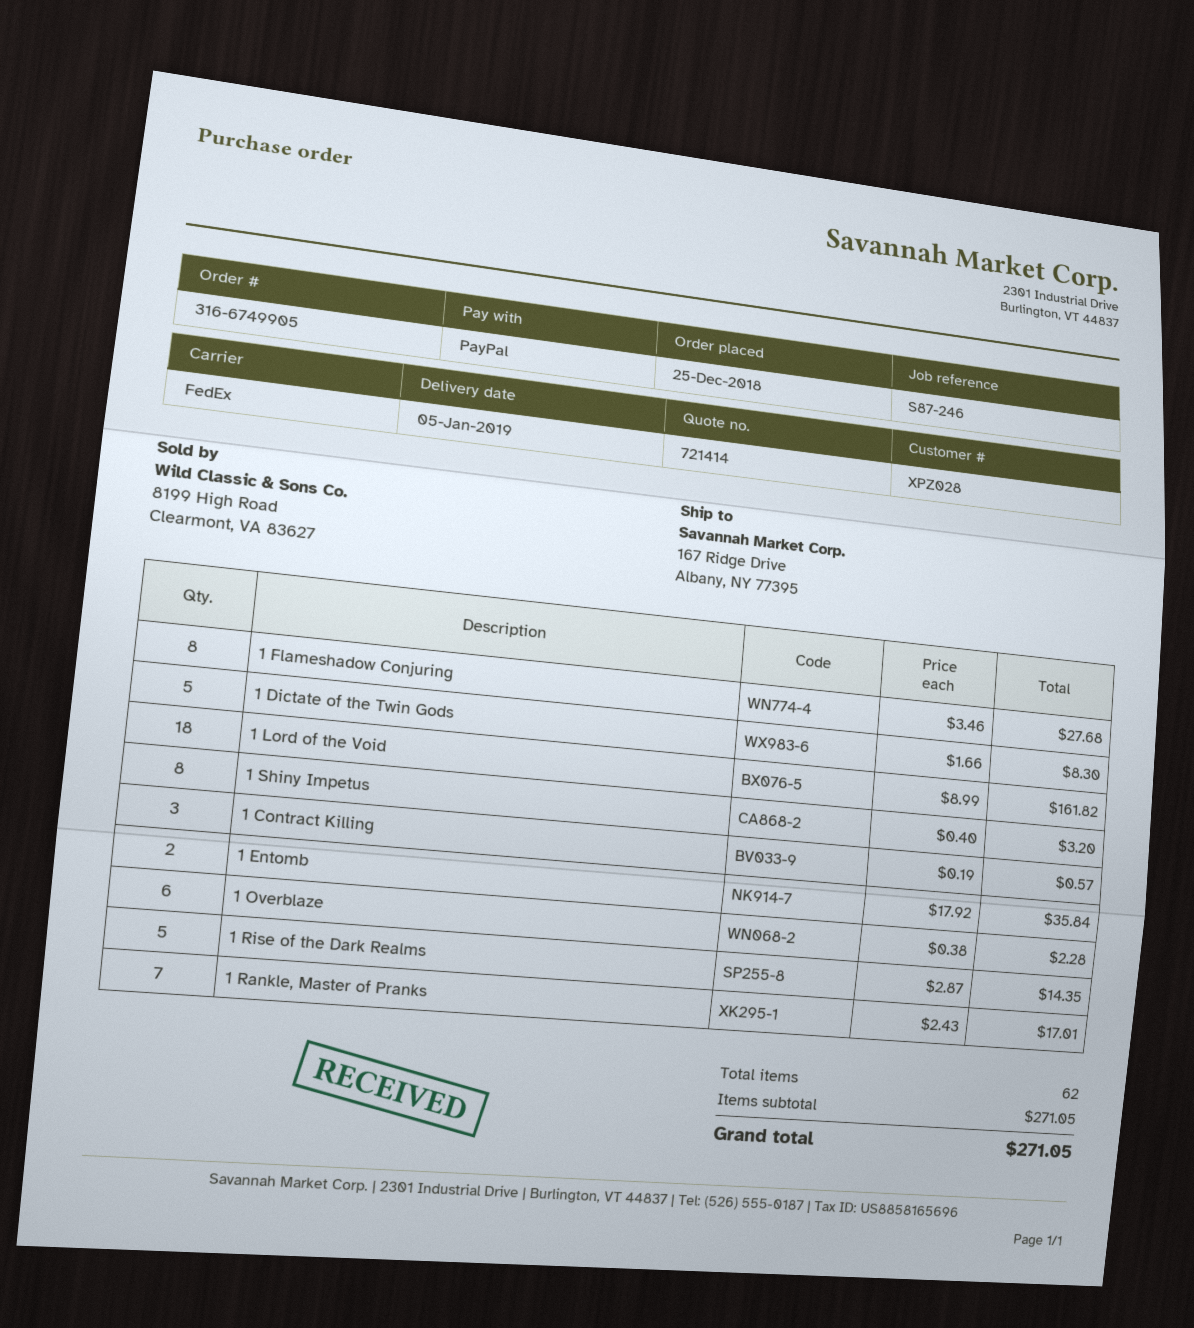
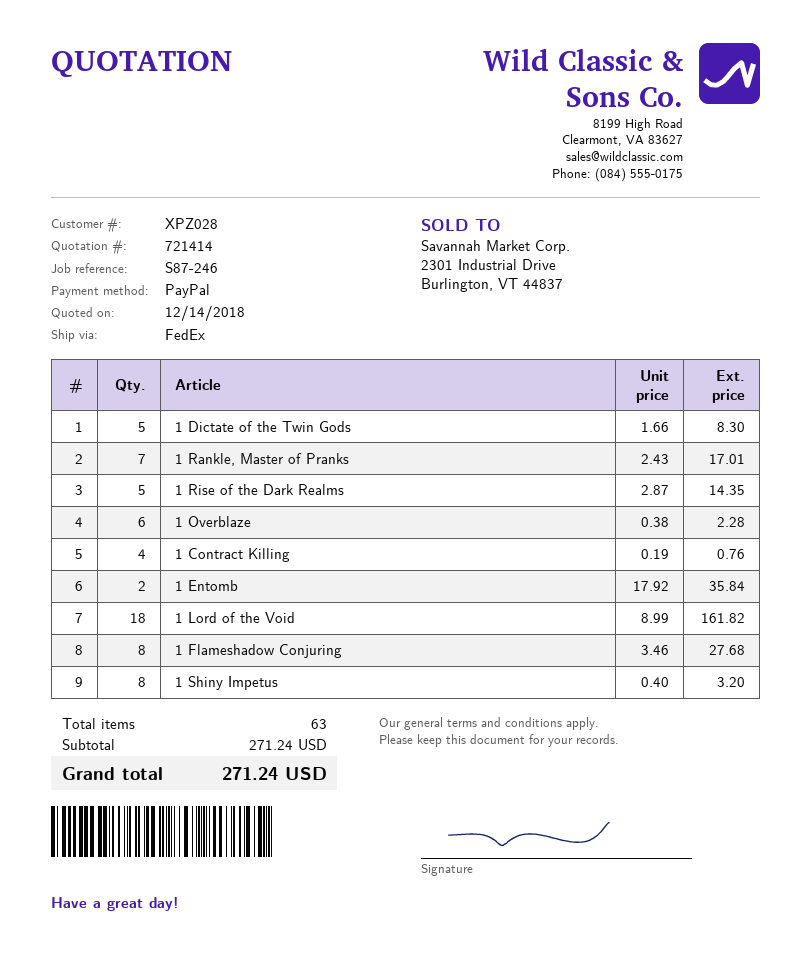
1 Contract Killing: 3 x 0.19 = 0.57 -> 4 x 0.19 = 0.76
total quantity: 62 -> 63
subtotal: 271.05 -> 271.24
total: 271.05 -> 271.24

